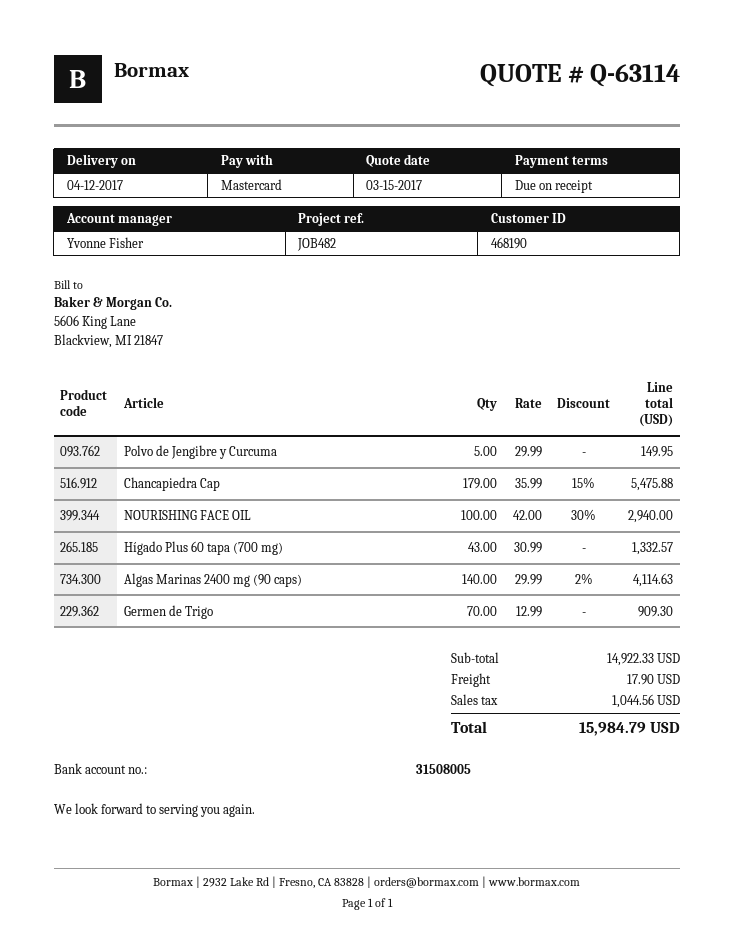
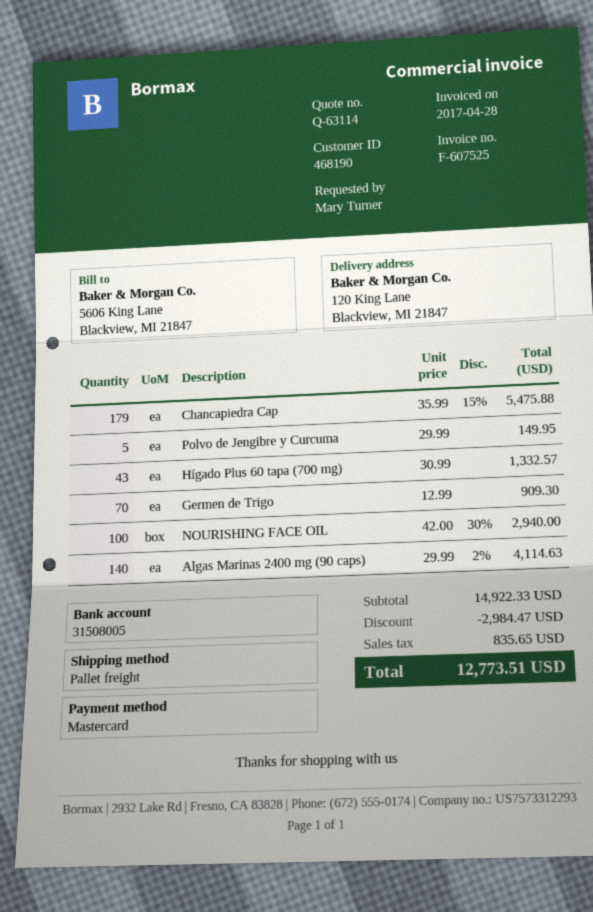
discount: none -> 2984.47
shipping: 17.90 -> none
tax: 1044.56 -> 835.65
total: 15984.79 -> 12773.51

